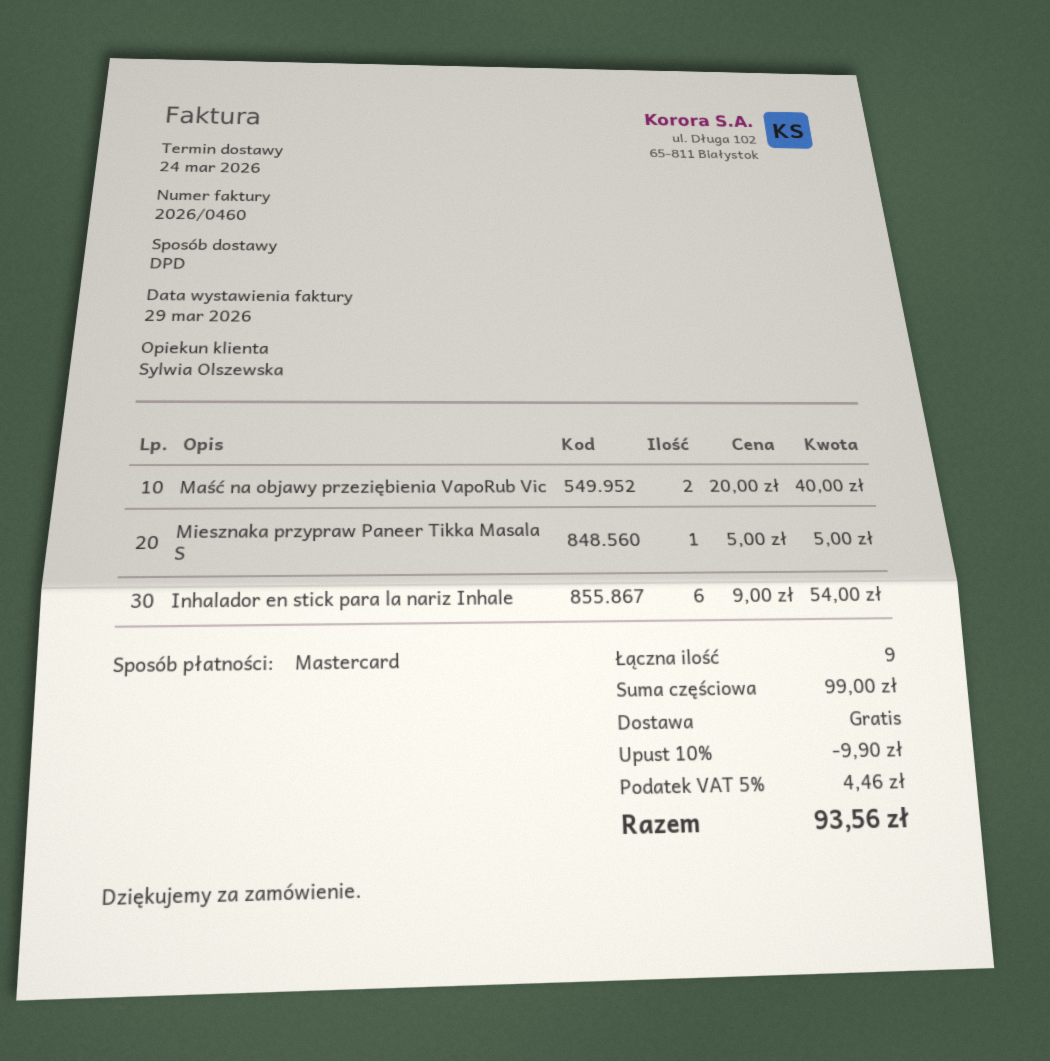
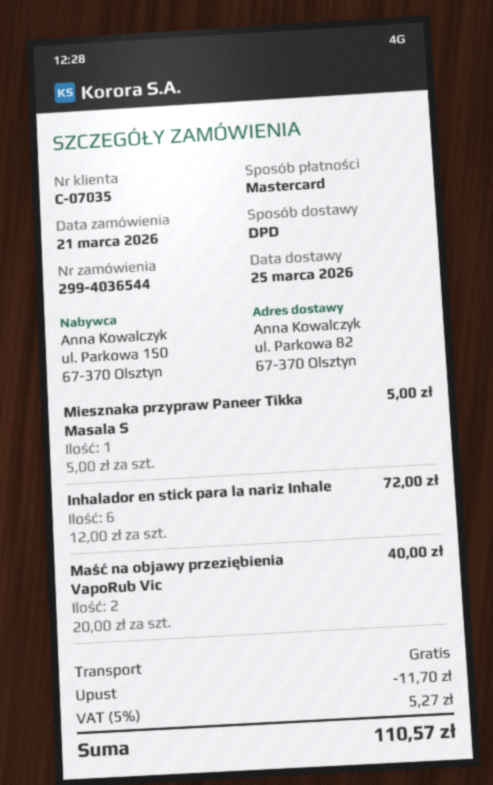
delivery date: 2026-03-24 -> 2026-03-25
Inhalador en stick para la nariz Inhale: 6 x 9.00 = 54.00 -> 6 x 12.00 = 72.00
discount: 9.90 -> 11.70
tax: 5% = 4.46 -> 5% = 5.27
total: 93.56 -> 110.57

